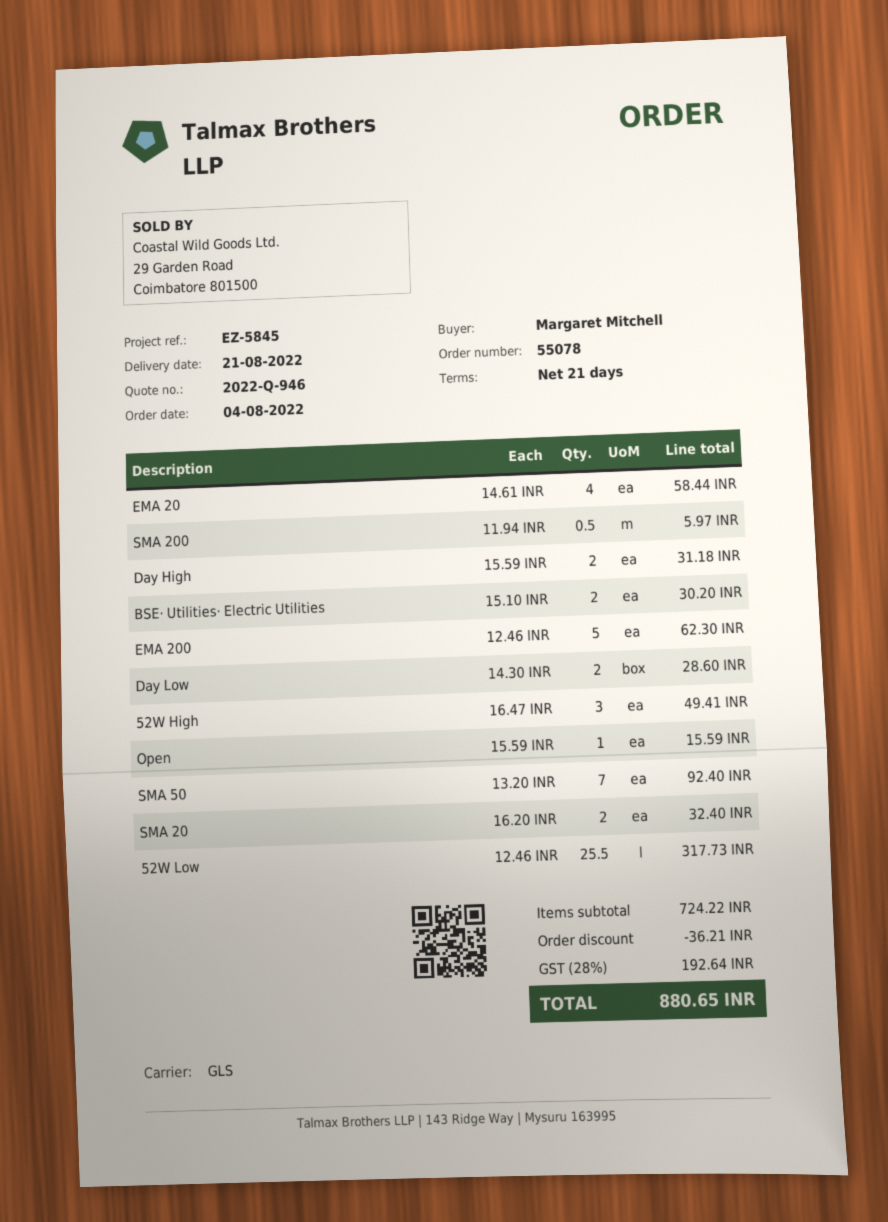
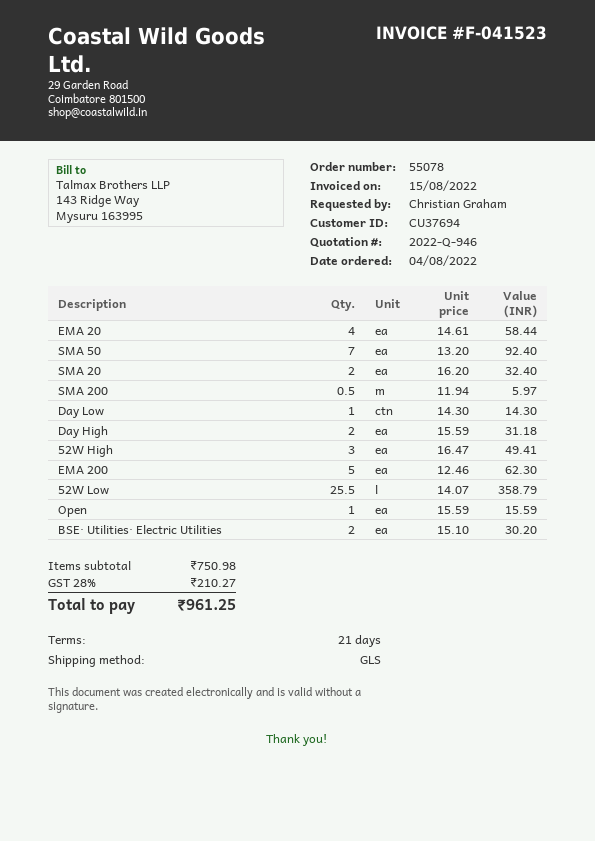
ordered by: Margaret Mitchell -> Christian Graham
Day Low: 2 x 14.30 = 28.60 -> 1 x 14.30 = 14.30
52W Low: 25.5 x 12.46 = 317.73 -> 25.5 x 14.07 = 358.79
subtotal: 724.22 -> 750.98
discount: 36.21 -> none
tax: 28% = 192.64 -> 28% = 210.27
total: 880.65 -> 961.25

